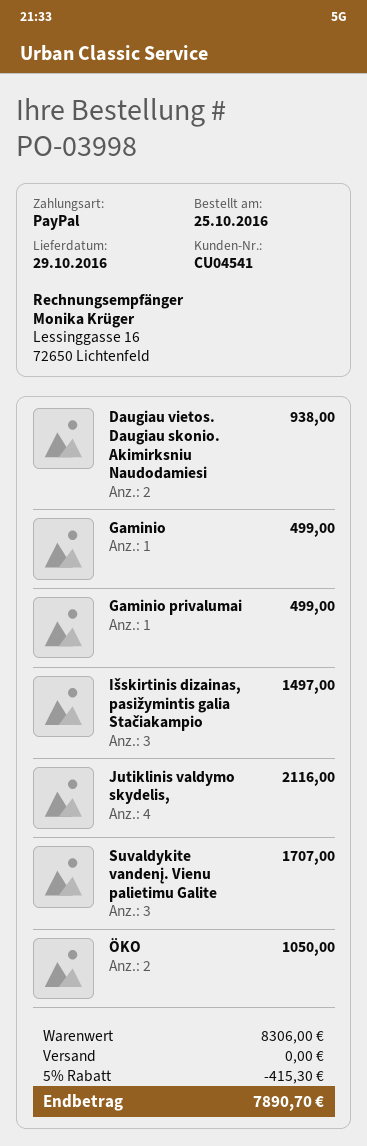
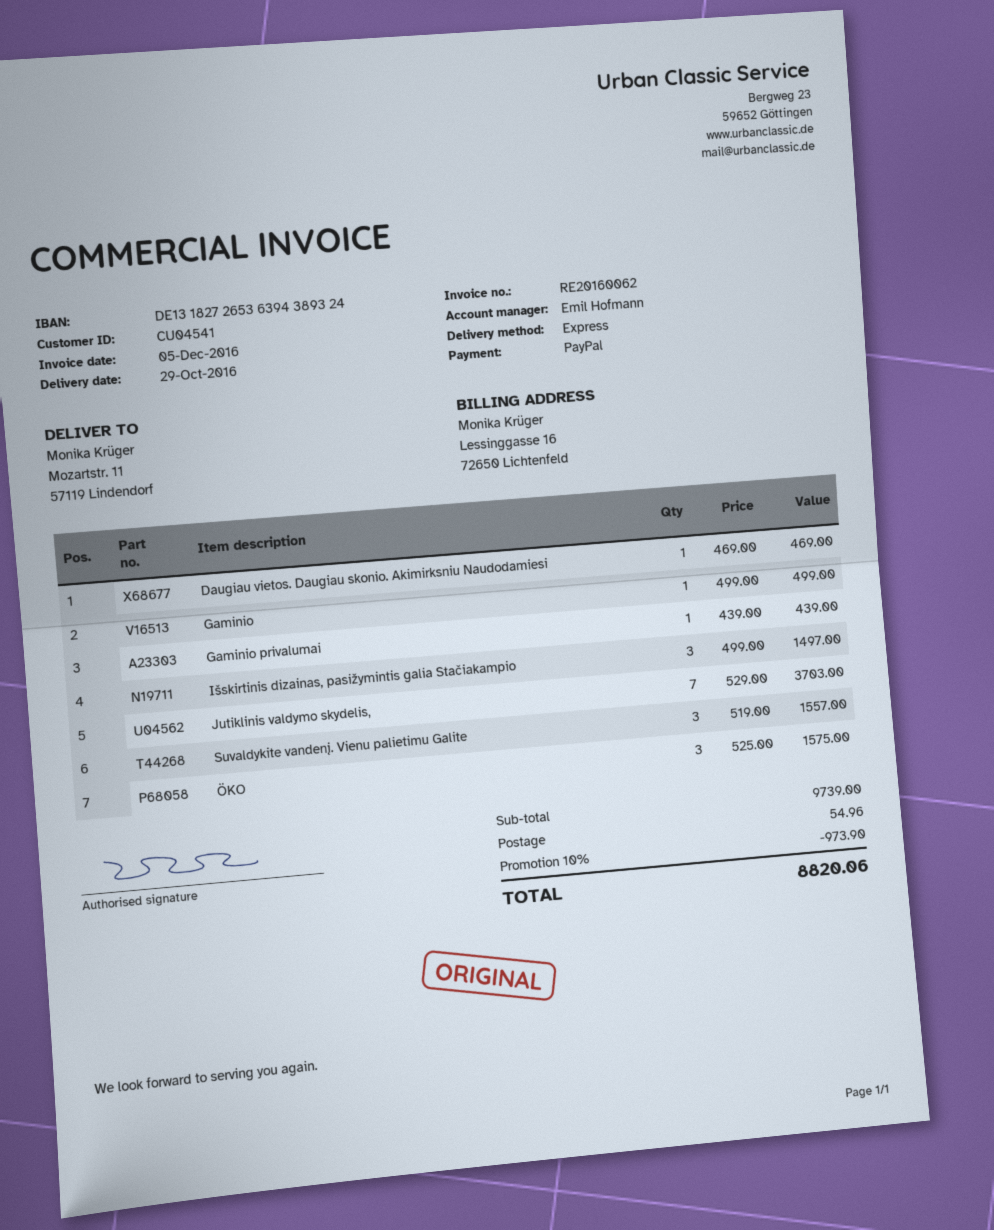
Daugiau vietos. Daugiau skonio. Akimirksniu Naudodamiesi: 2 for 938.00 -> 1 for 469.00
Gaminio privalumai: 1 for 499.00 -> 1 for 439.00
Jutiklinis valdymo skydelis,: 4 for 2116.00 -> 7 for 3703.00
Suvaldykite vandenį. Vienu palietimu Galite: 3 for 1707.00 -> 3 for 1557.00
ÖKO: 2 for 1050.00 -> 3 for 1575.00
subtotal: 8306.00 -> 9739.00
discount: 5% = 415.30 -> 10% = 973.90
shipping: 0.00 -> 54.96
total: 7890.70 -> 8820.06

